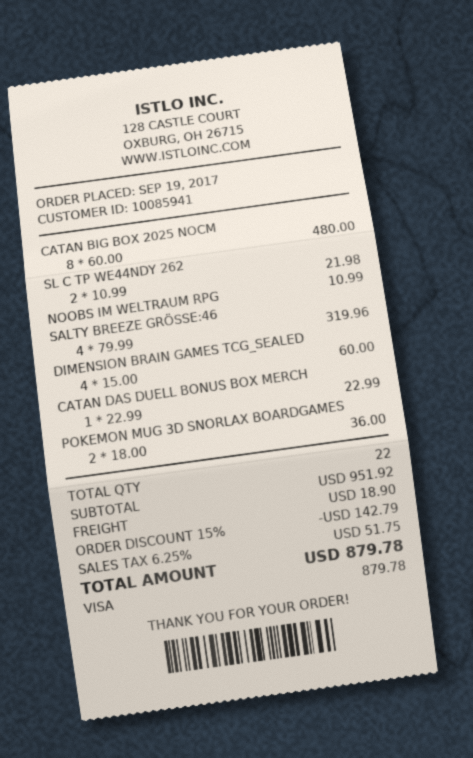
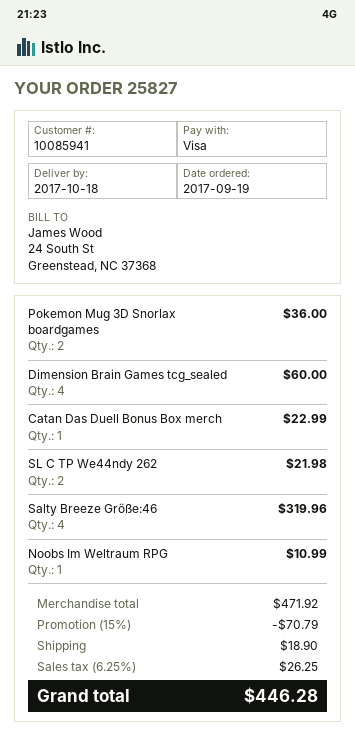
CATAN BIG BOX 2025 NOCM: 8 for 480.00 -> none
subtotal: 951.92 -> 471.92
discount: 15% = 142.79 -> 15% = 70.79
tax: 6.25% = 51.75 -> 6.25% = 26.25
total: 879.78 -> 446.28

